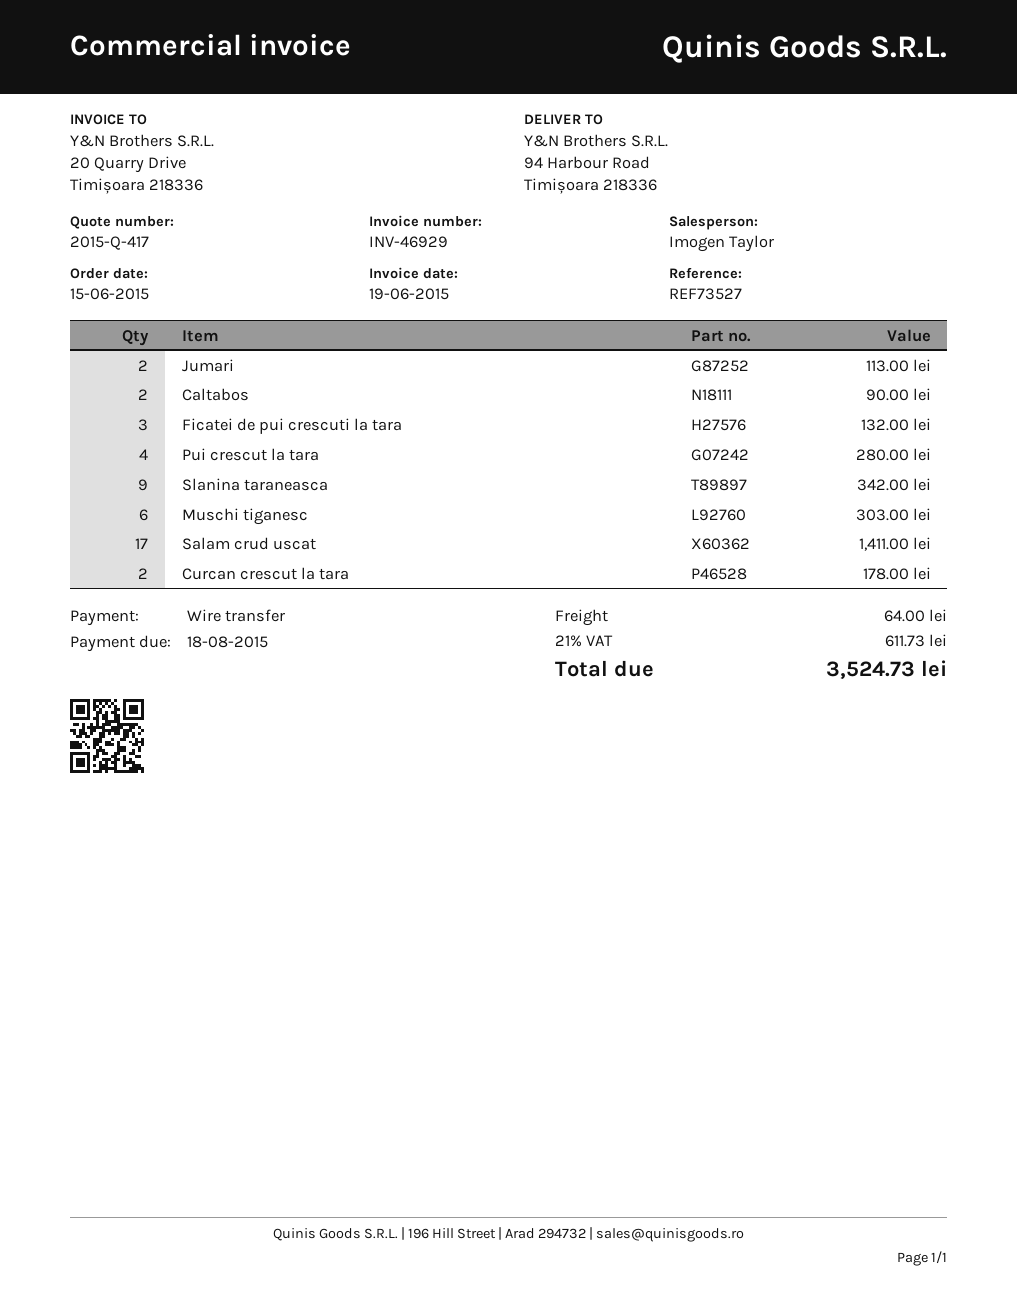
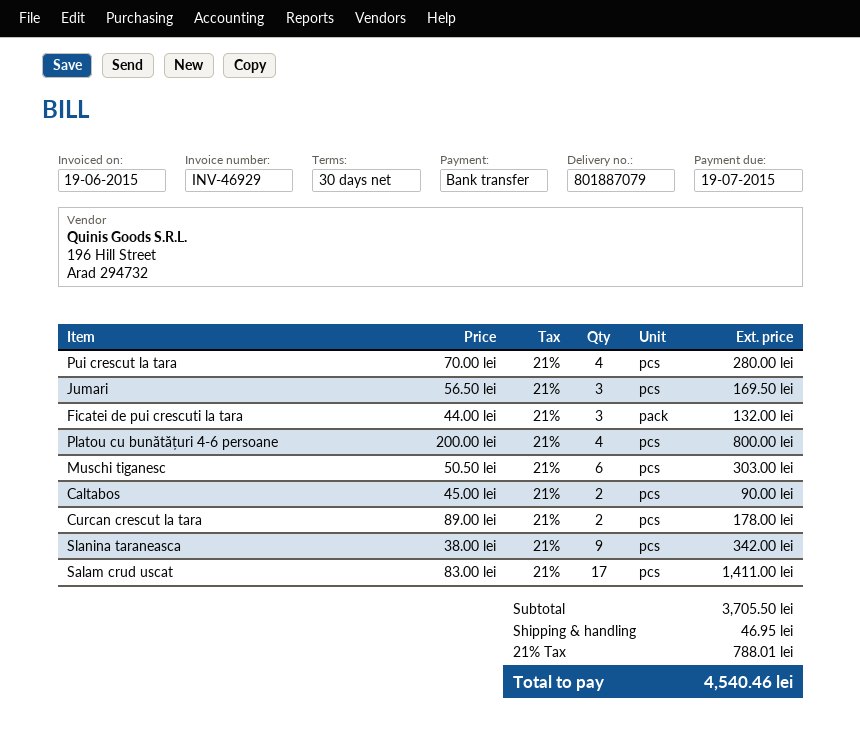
due date: 2015-08-18 -> 2015-07-19
Jumari: 2 for 113.00 -> 3 for 169.50
Platou cu bunătățuri 4-6 persoane: none -> 4 for 800.00
shipping: 64.00 -> 46.95
tax: 21% = 611.73 -> 21% = 788.01
total: 3524.73 -> 4540.46

